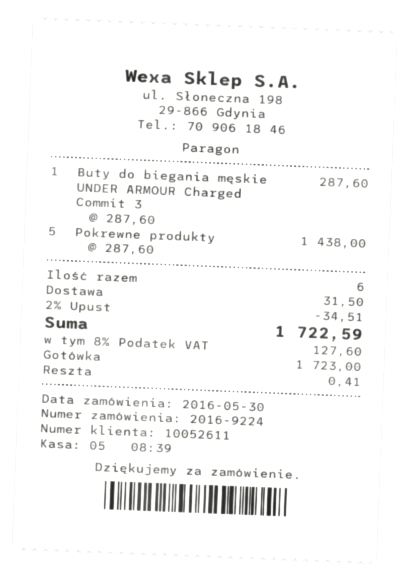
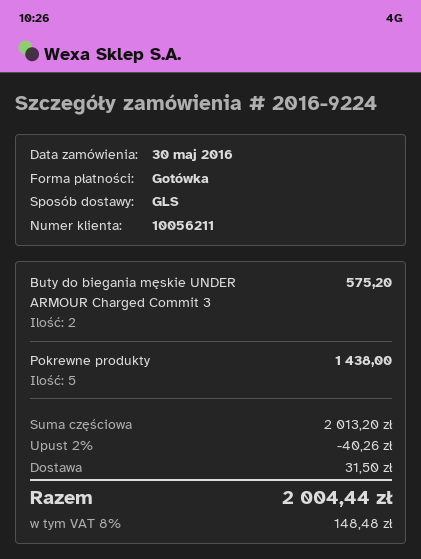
customer number: 10052611 -> 10056211
Buty do biegania męskie UNDER ARMOUR Charged Commit 3: 1 for 287.60 -> 2 for 575.20
discount: 2% = 34.51 -> 2% = 40.26
tax: 8% = 127.60 -> 8% = 148.48
total: 1722.59 -> 2004.44

